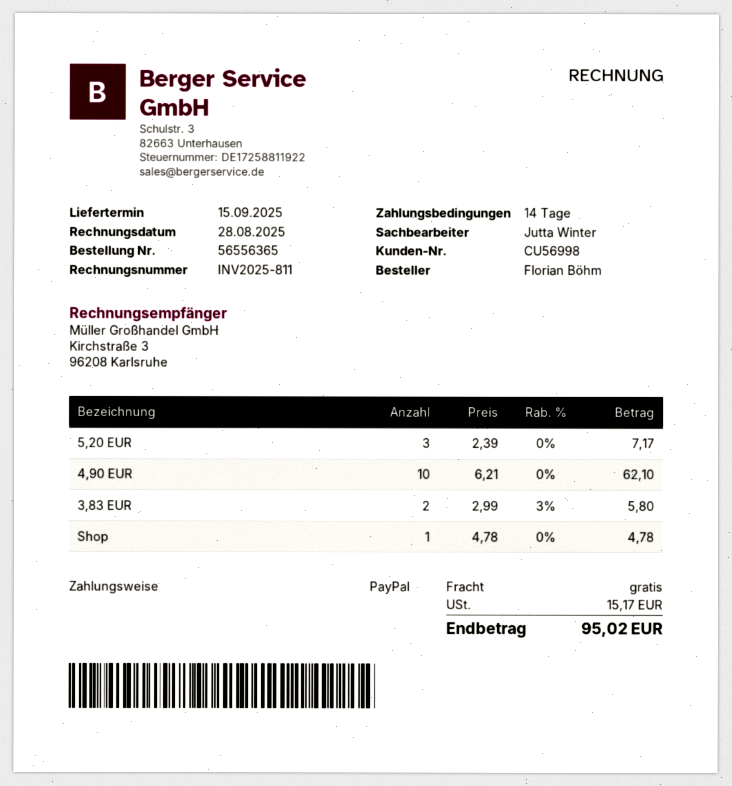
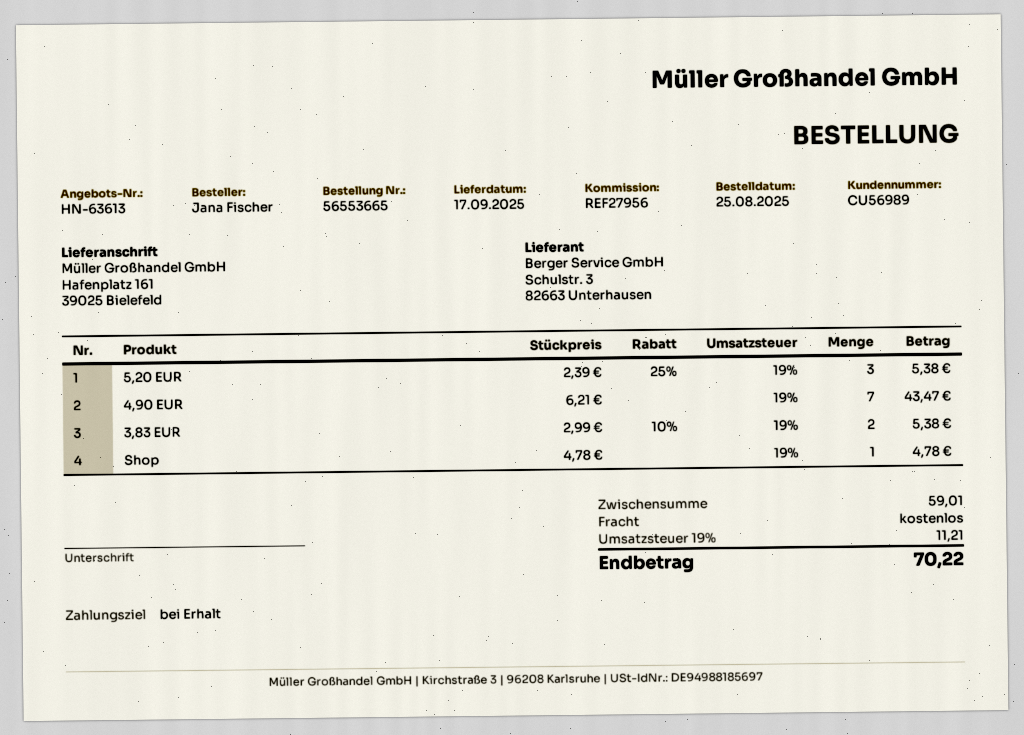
order number: 56556365 -> 56553665
delivery date: 2025-09-15 -> 2025-09-17
payment terms: 14 days -> on receipt
customer number: CU56998 -> CU56989
ordered by: Florian Böhm -> Jana Fischer
5,20 EUR: 3 x 2.39 = 7.17 -> 3 x 2.39 - 25% = 5.38
4,90 EUR: 10 x 6.21 = 62.10 -> 7 x 6.21 = 43.47
3,83 EUR: 2 x 2.99 - 3% = 5.80 -> 2 x 2.99 - 10% = 5.38
tax: 15.17 -> 11.21
total: 95.02 -> 70.22

